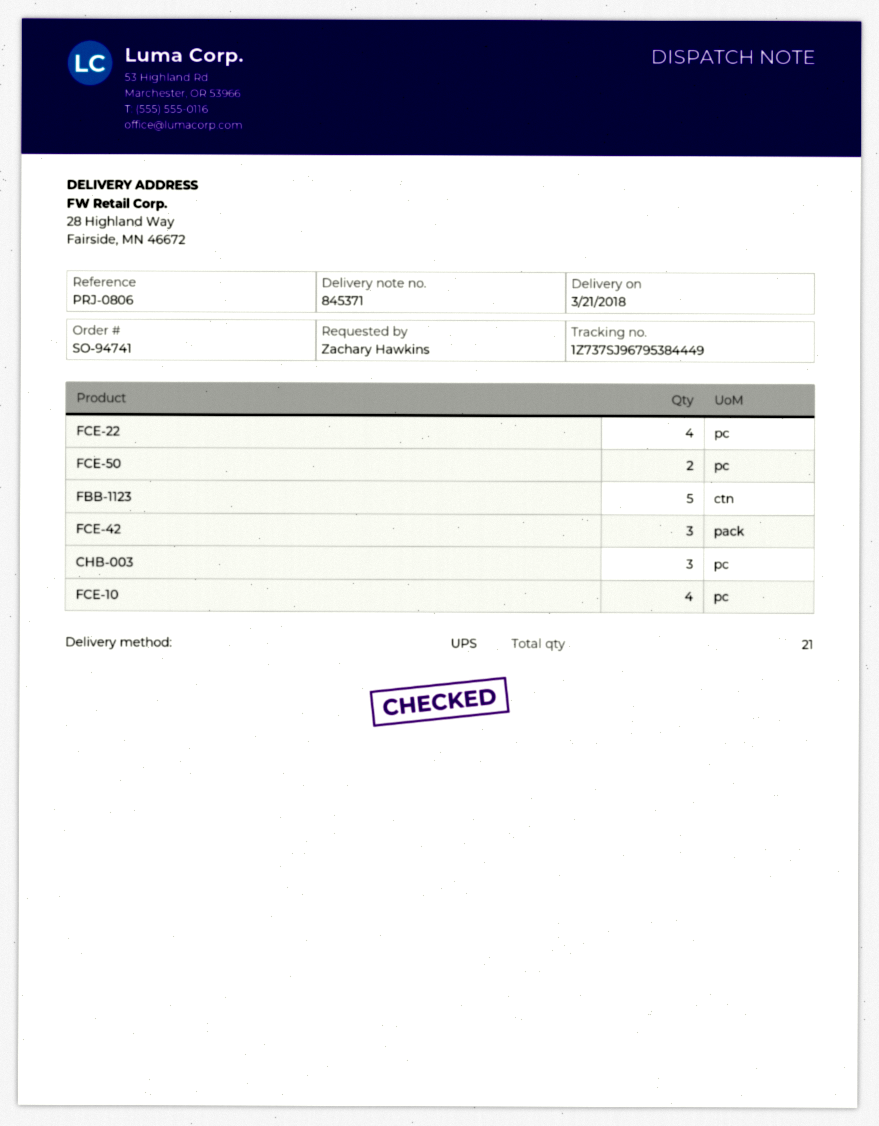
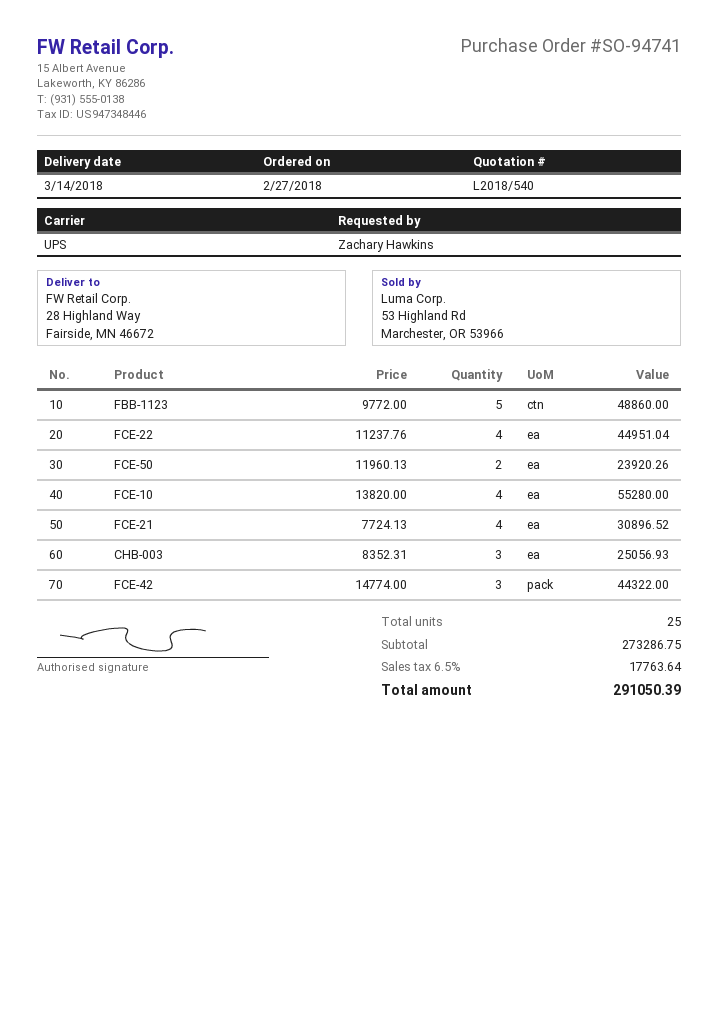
delivery date: 2018-03-21 -> 2018-03-14
FCE-21: none -> 4
total quantity: 21 -> 25

